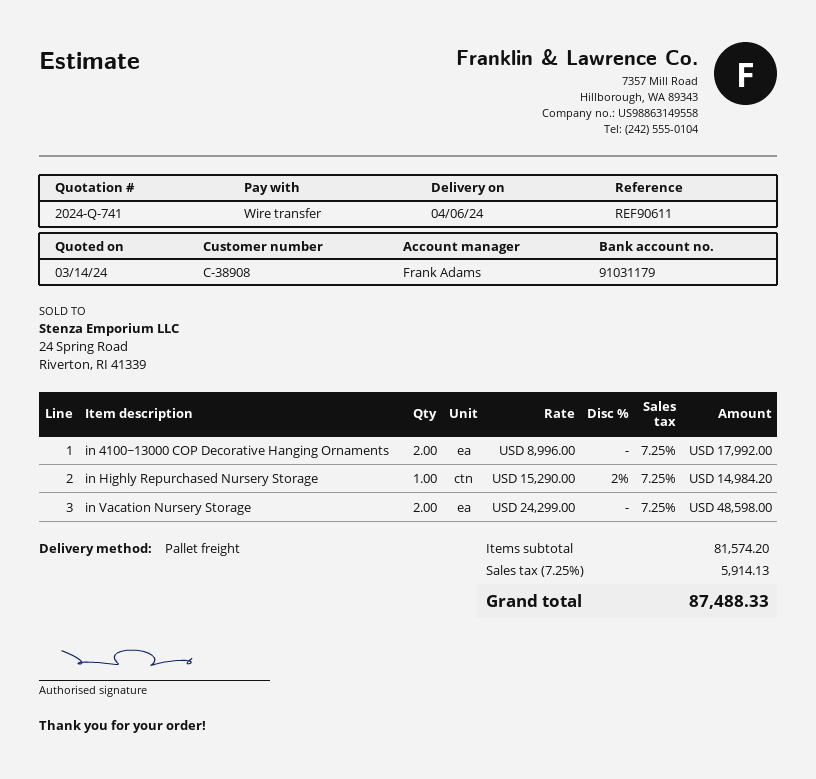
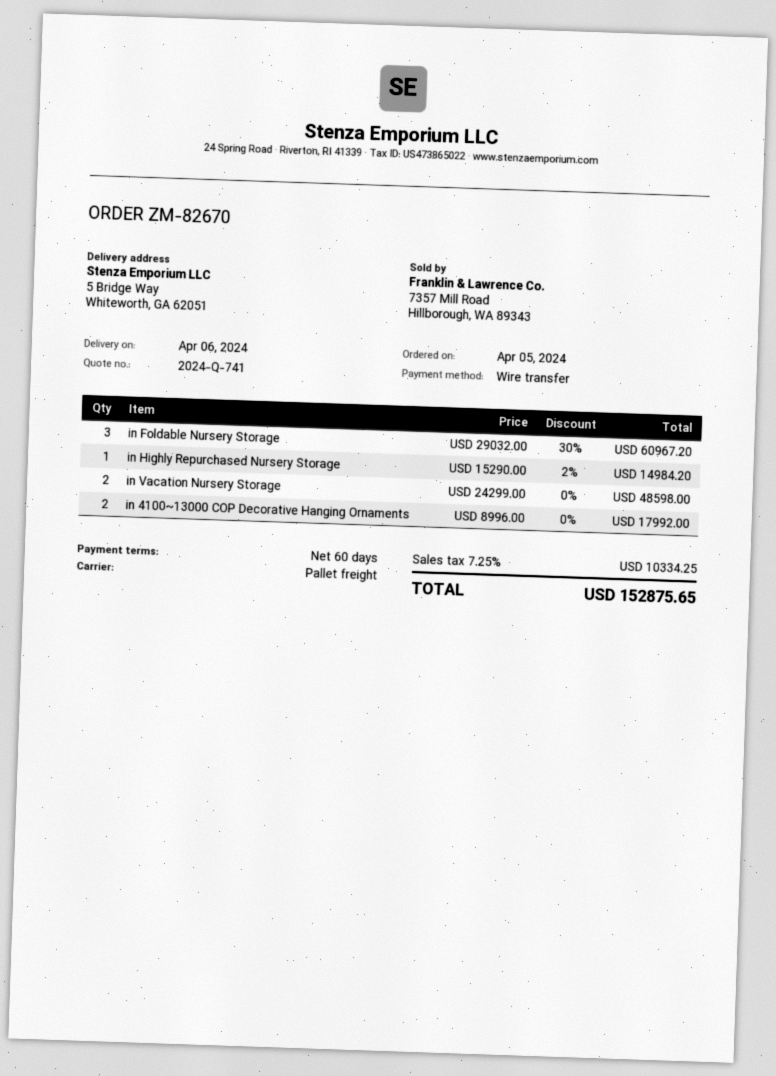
in Foldable Nursery Storage: none -> 3 x 29032.00 - 30% = 60967.20
tax: 7.25% = 5914.13 -> 7.25% = 10334.25
total: 87488.33 -> 152875.65

